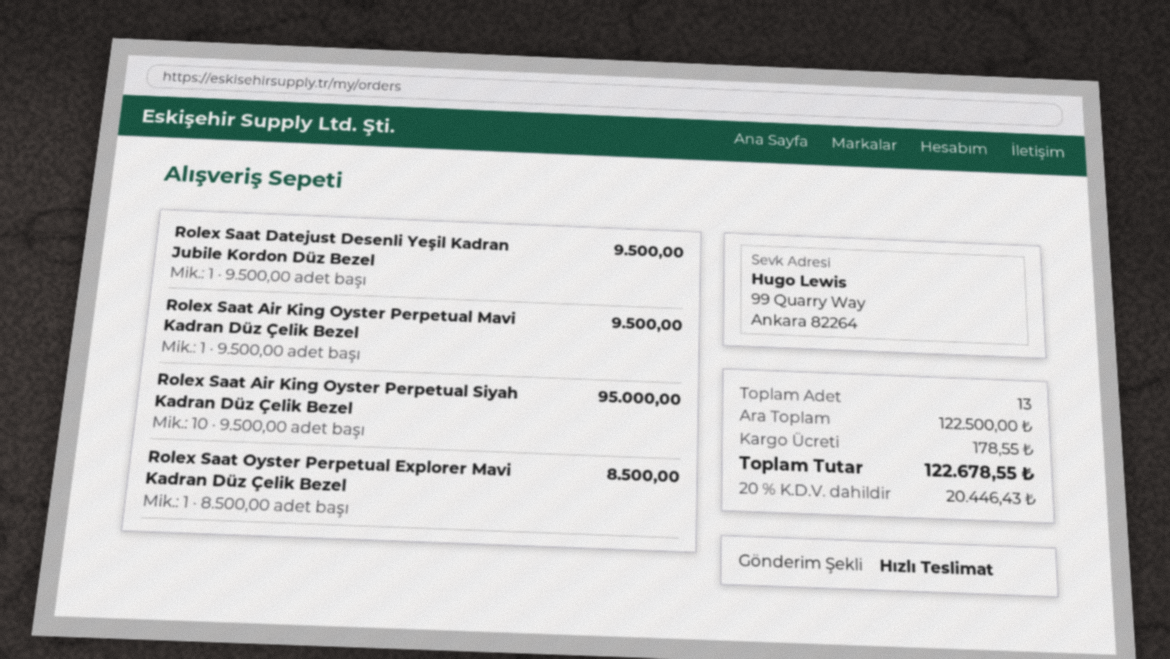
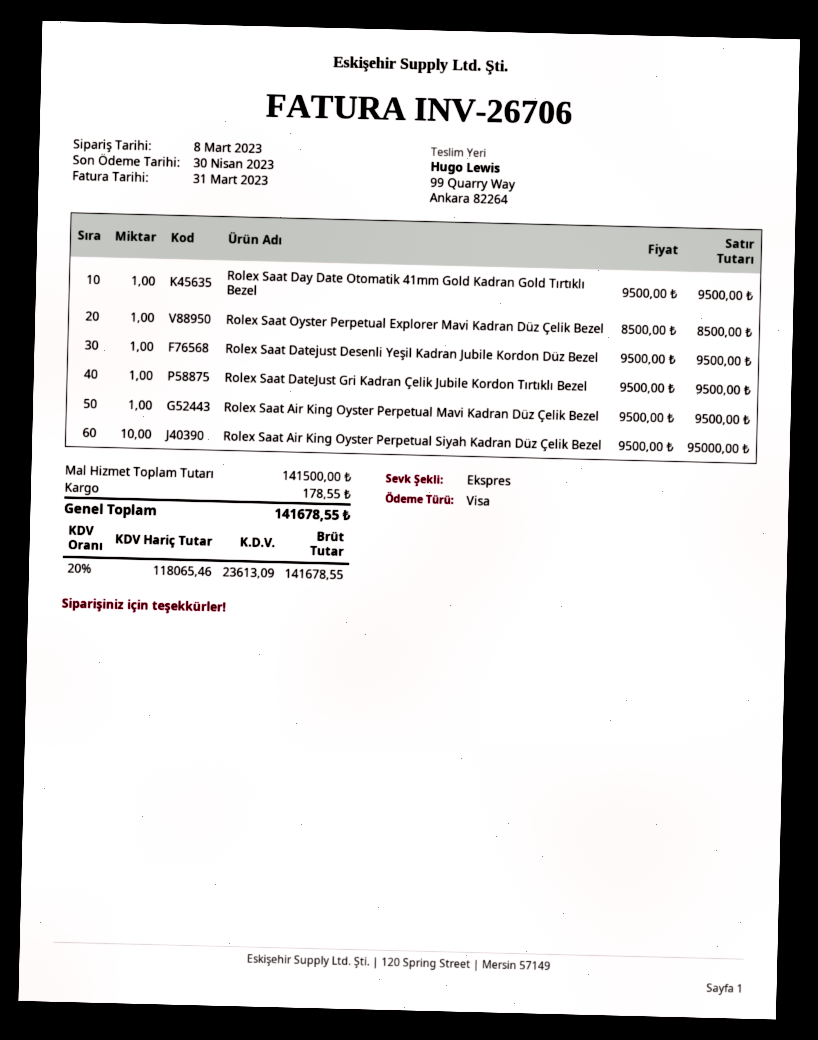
Rolex Saat Day Date Otomatik 41mm Gold Kadran Gold Tırtıklı Bezel: none -> 1 x 9500.00 = 9500.00
Rolex Saat DateJust Gri Kadran Çelik Jubile Kordon Tırtıklı Bezel: none -> 1 x 9500.00 = 9500.00
subtotal: 122500.00 -> 141500.00
tax: 20% = 20446.43 -> 20% = 23613.09
total: 122678.55 -> 141678.55

